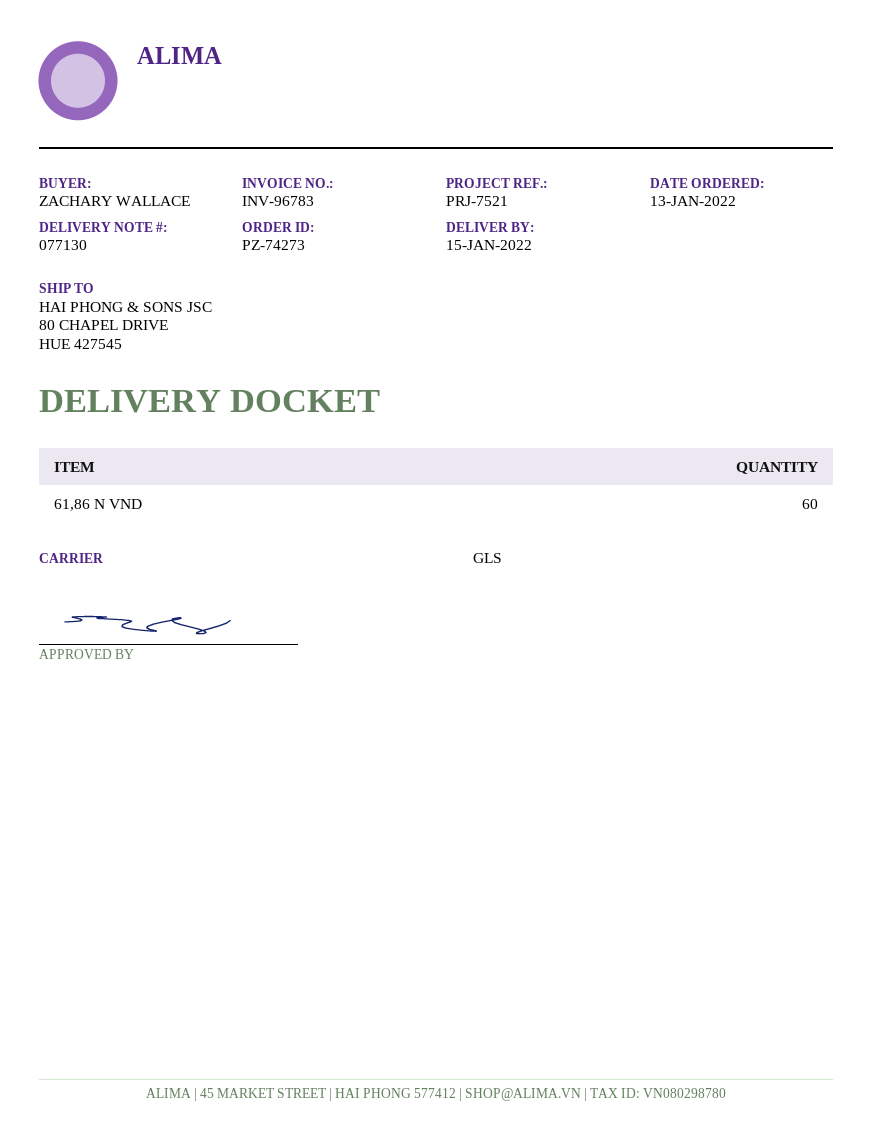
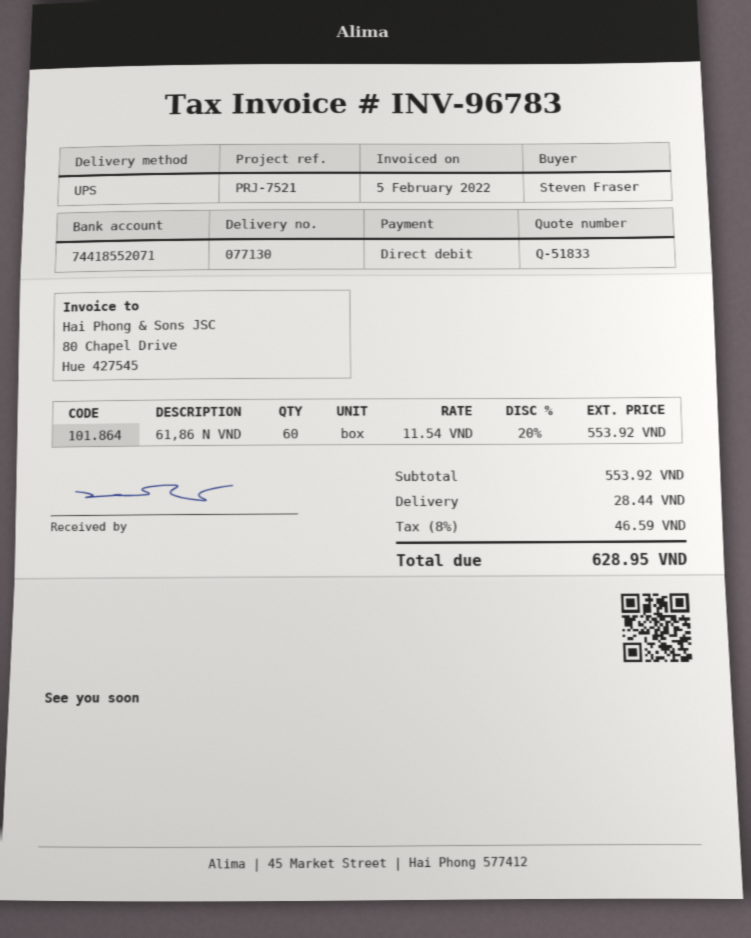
ordered by: ZACHARY WALLACE -> Steven Fraser
shipping method: GLS -> UPS

